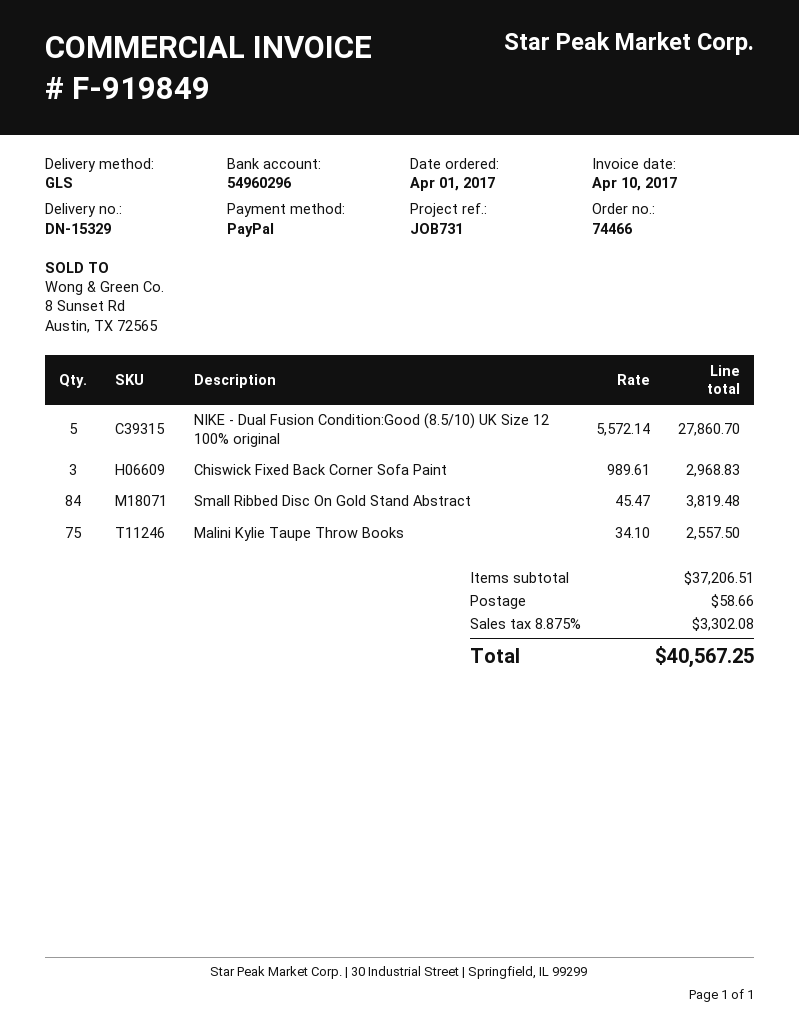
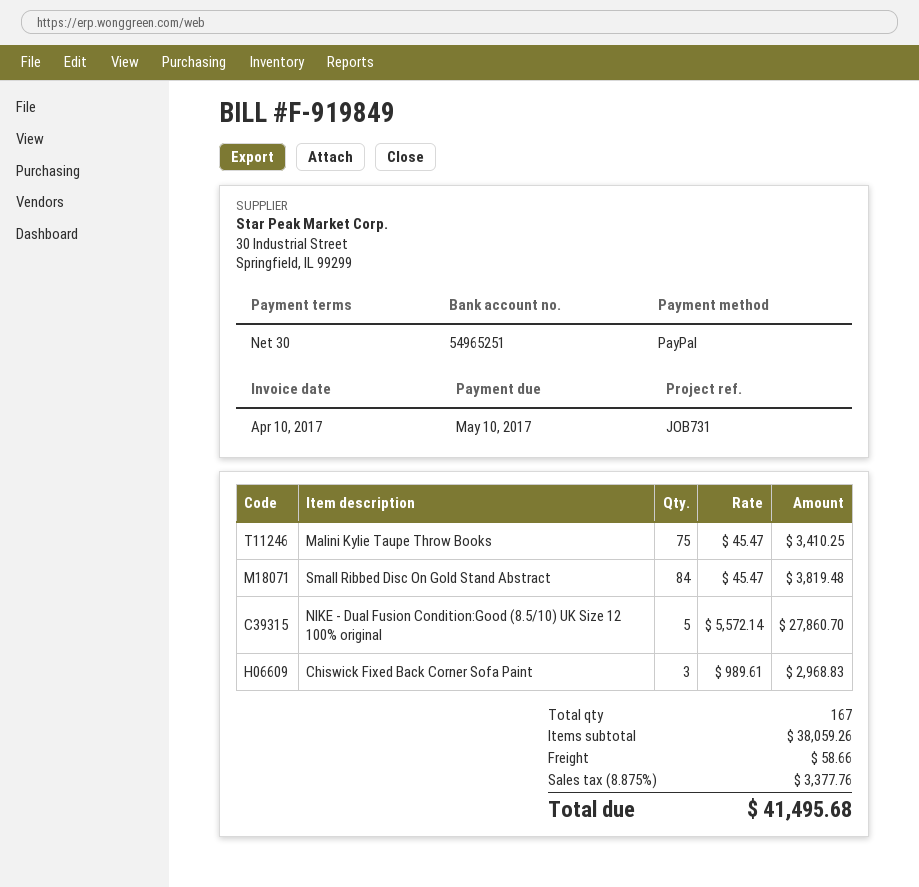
bank account: 54960296 -> 54965251
Malini Kylie Taupe Throw Books: 75 x 34.10 = 2557.50 -> 75 x 45.47 = 3410.25
subtotal: 37206.51 -> 38059.26
tax: 8.875% = 3302.08 -> 8.875% = 3377.76
total: 40567.25 -> 41495.68

